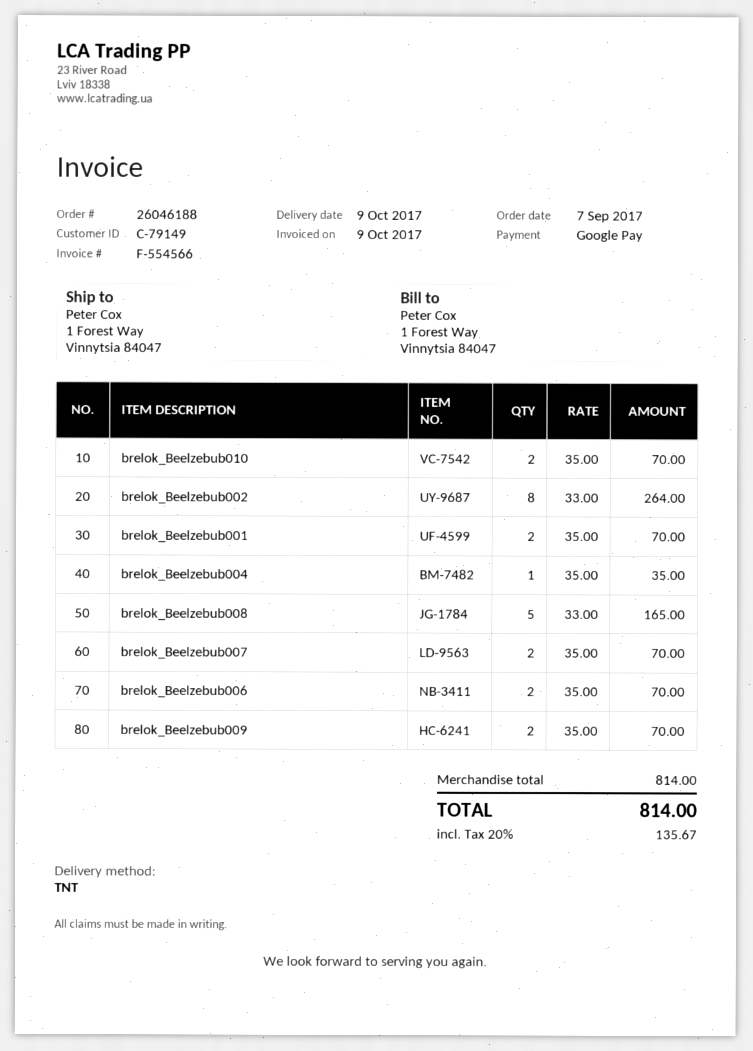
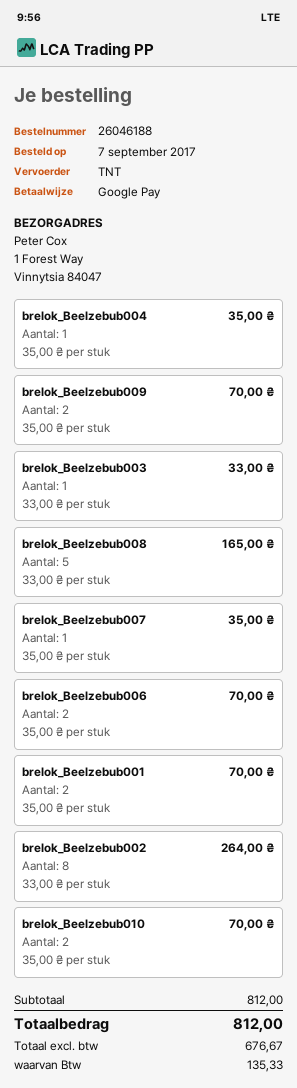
brelok_Beelzebub007: 2 x 35.00 = 70.00 -> 1 x 35.00 = 35.00
brelok_Beelzebub003: none -> 1 x 33.00 = 33.00
subtotal: 814.00 -> 812.00
tax: 135.67 -> 135.33
total: 814.00 -> 812.00

